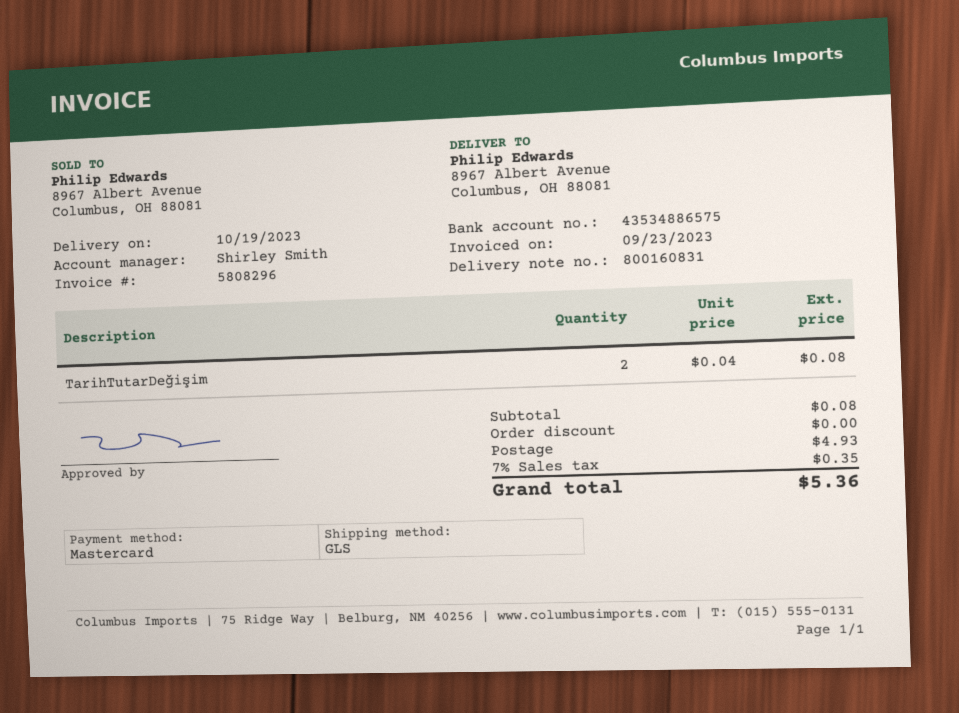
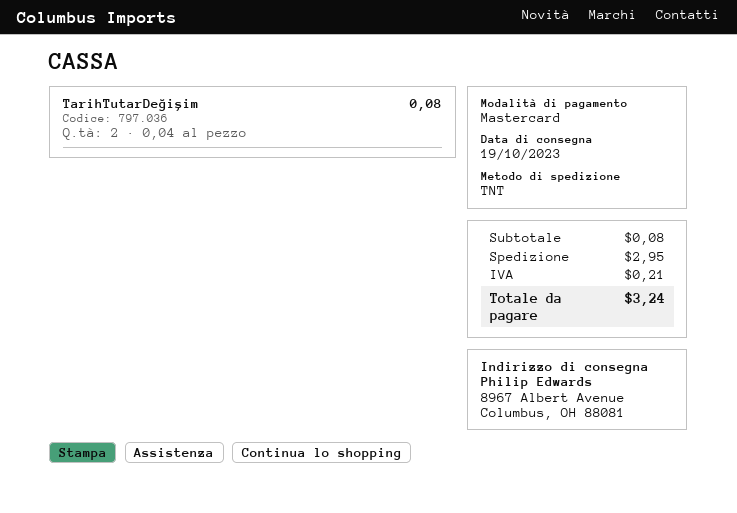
shipping method: GLS -> TNT
discount: 0.00 -> none
shipping: 4.93 -> 2.95
tax: 0.35 -> 0.21
total: 5.36 -> 3.24

